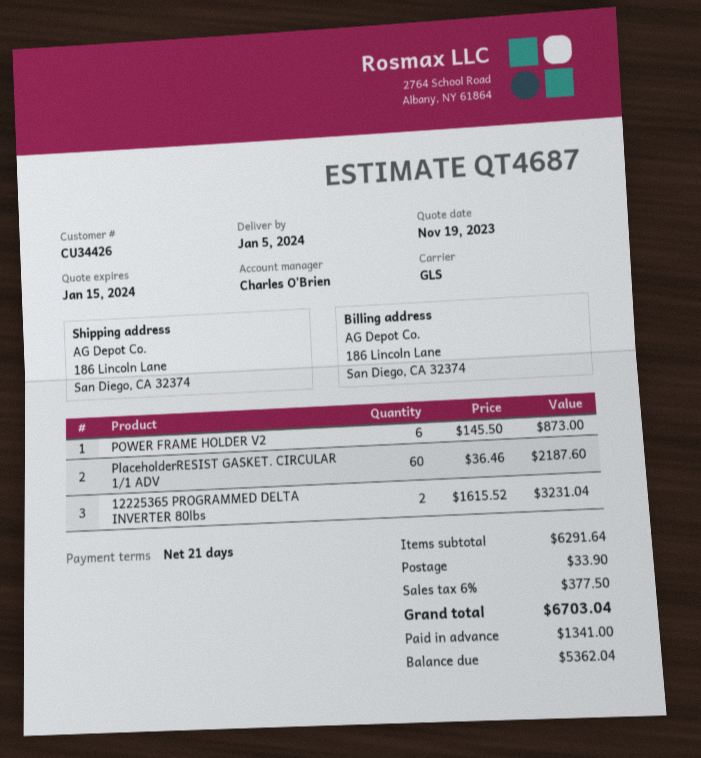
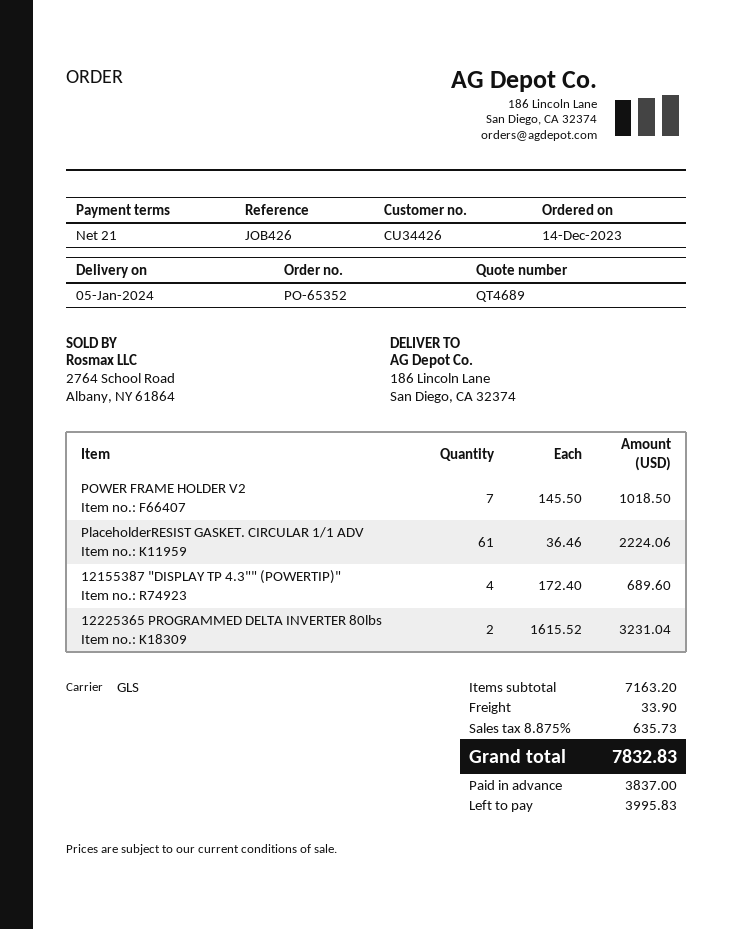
quote number: QT4687 -> QT4689
POWER FRAME HOLDER V2: 6 x 145.50 = 873.00 -> 7 x 145.50 = 1018.50
PlaceholderRESIST GASKET. CIRCULAR 1/1 ADV: 60 x 36.46 = 2187.60 -> 61 x 36.46 = 2224.06
12155387 "DISPLAY TP 4.3"" (POWERTIP)": none -> 4 x 172.40 = 689.60
subtotal: 6291.64 -> 7163.20
tax: 6% = 377.50 -> 8.875% = 635.73
total: 6703.04 -> 7832.83
deposit: 1341.00 -> 3837.00
balance: 5362.04 -> 3995.83

